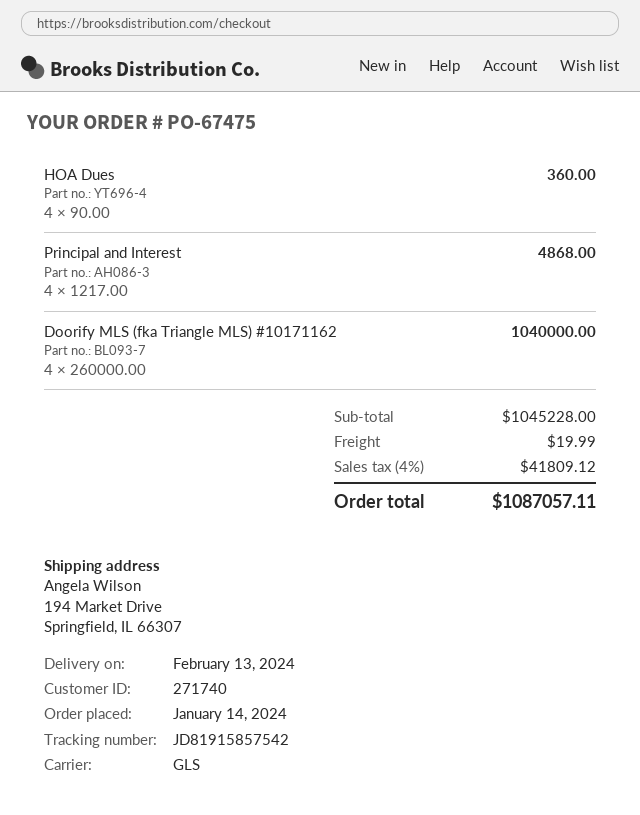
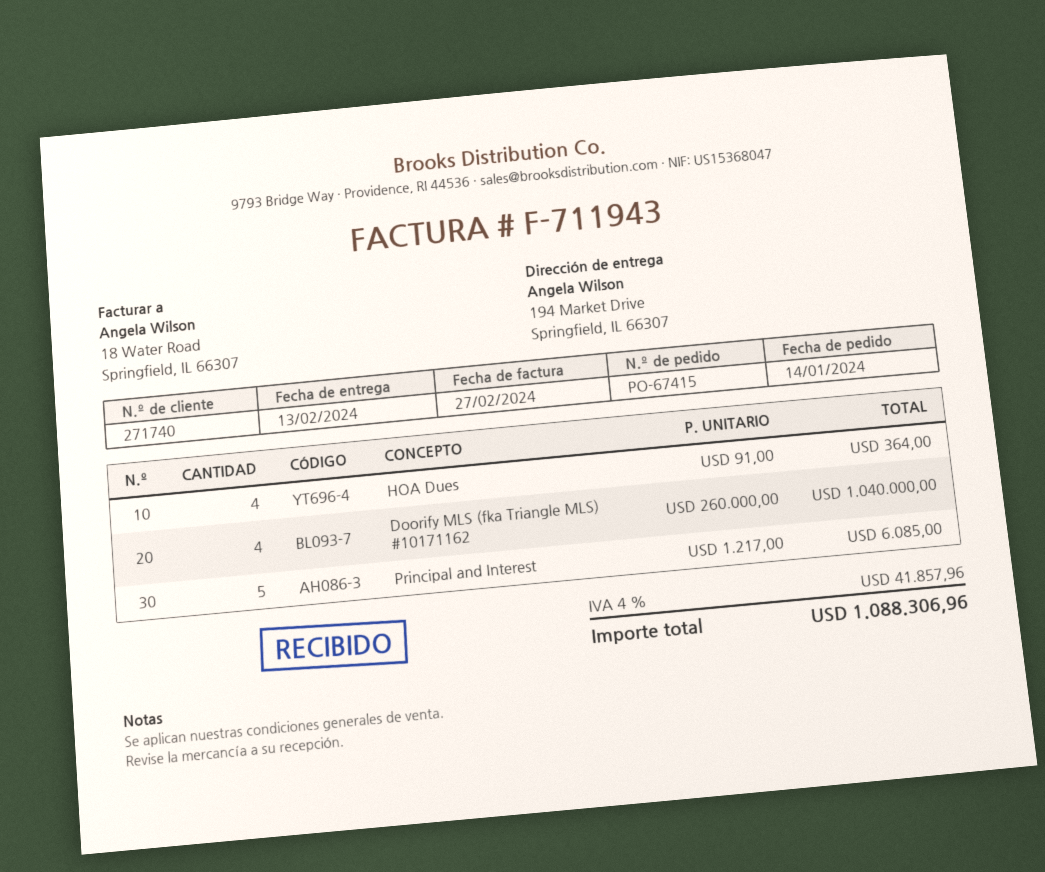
order number: PO-67475 -> PO-67415
HOA Dues: 4 x 90.00 = 360.00 -> 4 x 91.00 = 364.00
Principal and Interest: 4 x 1217.00 = 4868.00 -> 5 x 1217.00 = 6085.00
shipping: 19.99 -> none
tax: 4% = 41809.12 -> 4% = 41857.96
total: 1087057.11 -> 1088306.96

